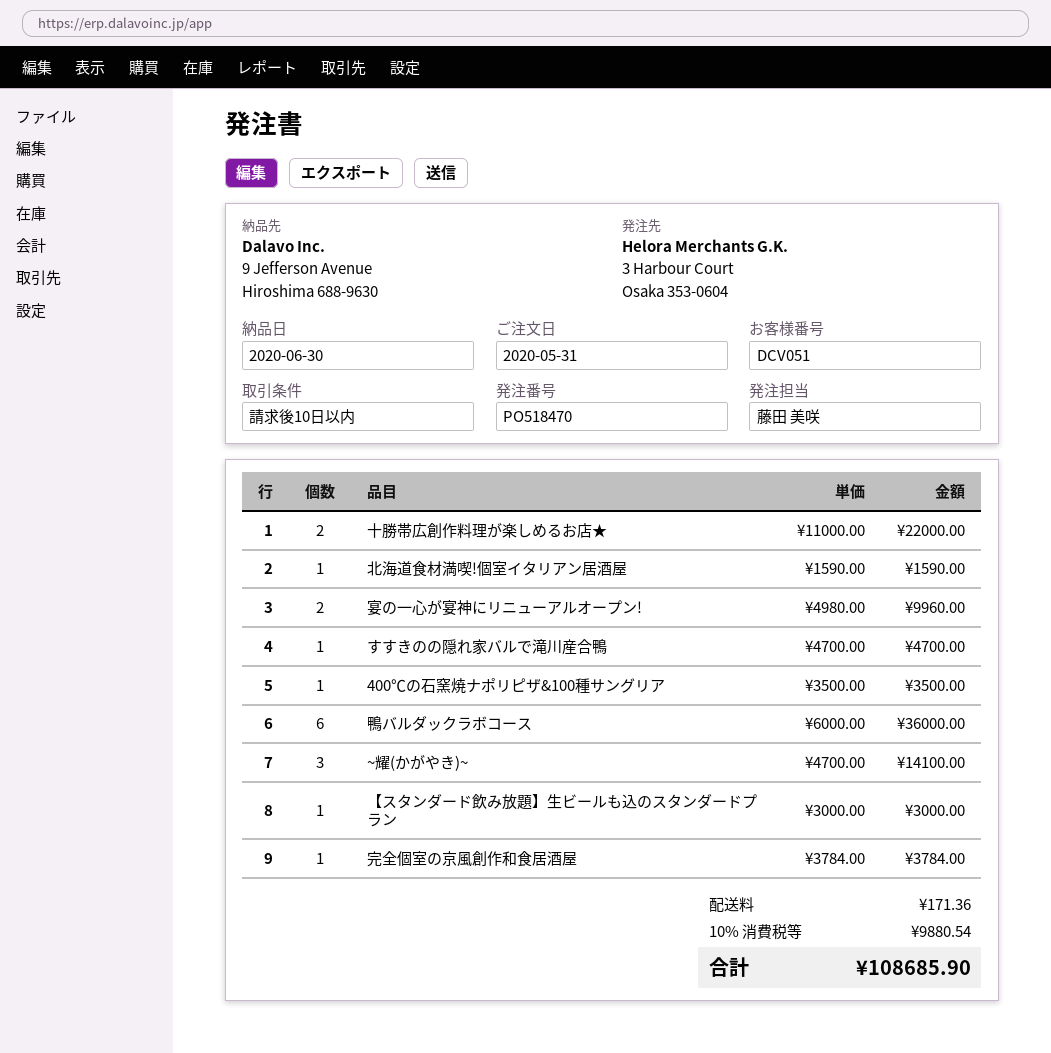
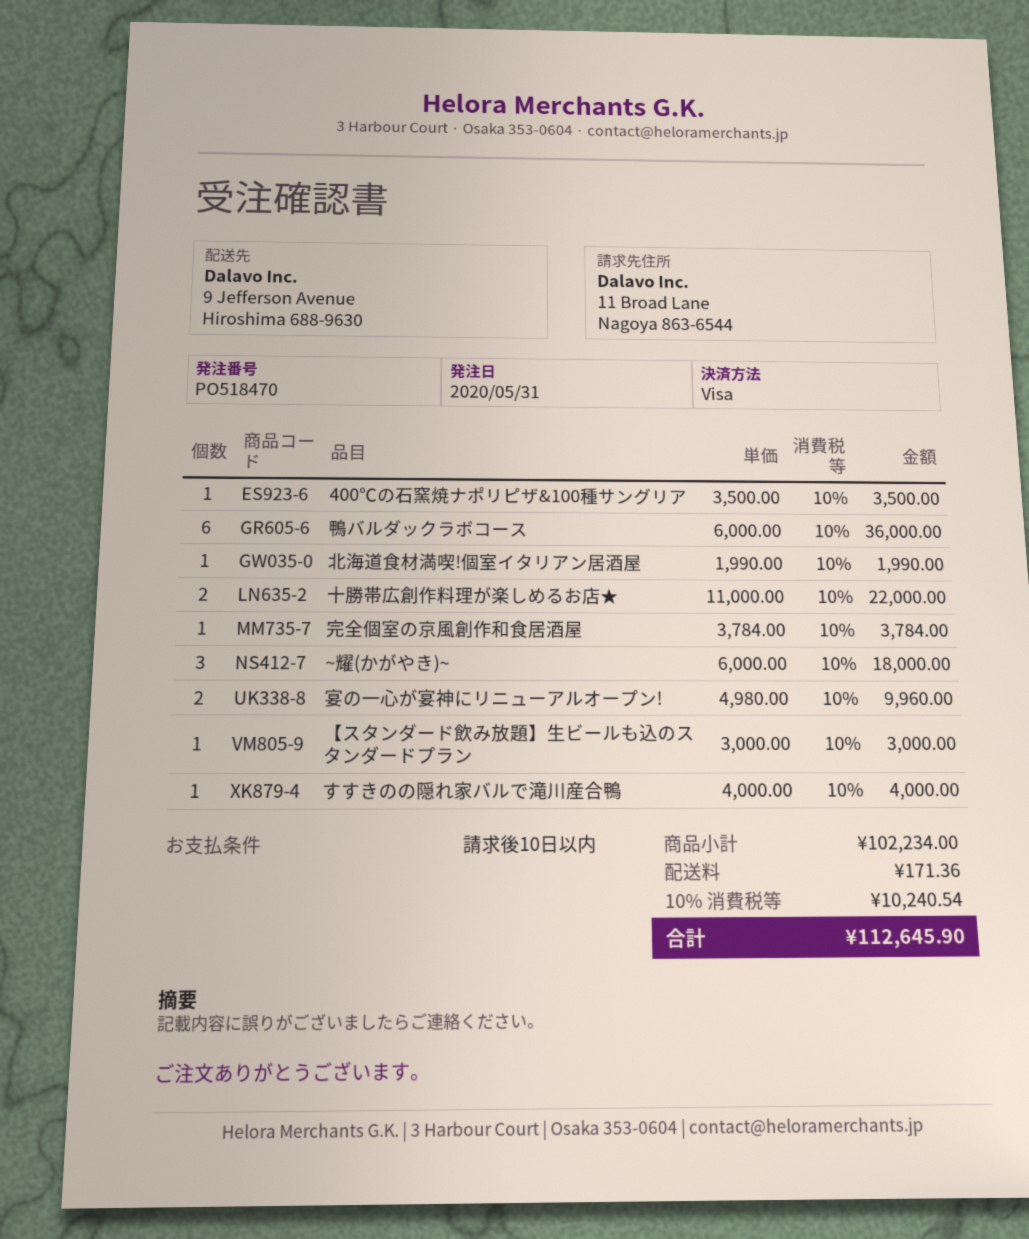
北海道食材満喫!個室イタリアン居酒屋: 1 x 1590.00 = 1590.00 -> 1 x 1990.00 = 1990.00
すすきのの隠れ家バルで滝川産合鴨: 1 x 4700.00 = 4700.00 -> 1 x 4000.00 = 4000.00
~耀(かがやき)~: 3 x 4700.00 = 14100.00 -> 3 x 6000.00 = 18000.00
tax: 10% = 9880.54 -> 10% = 10240.54
total: 108685.90 -> 112645.90

